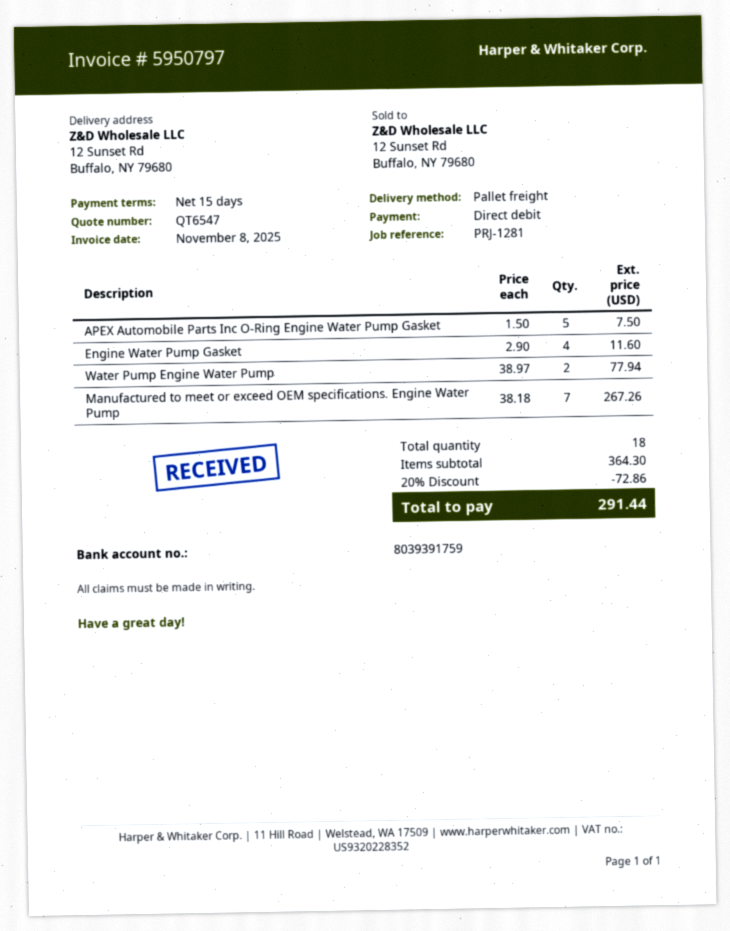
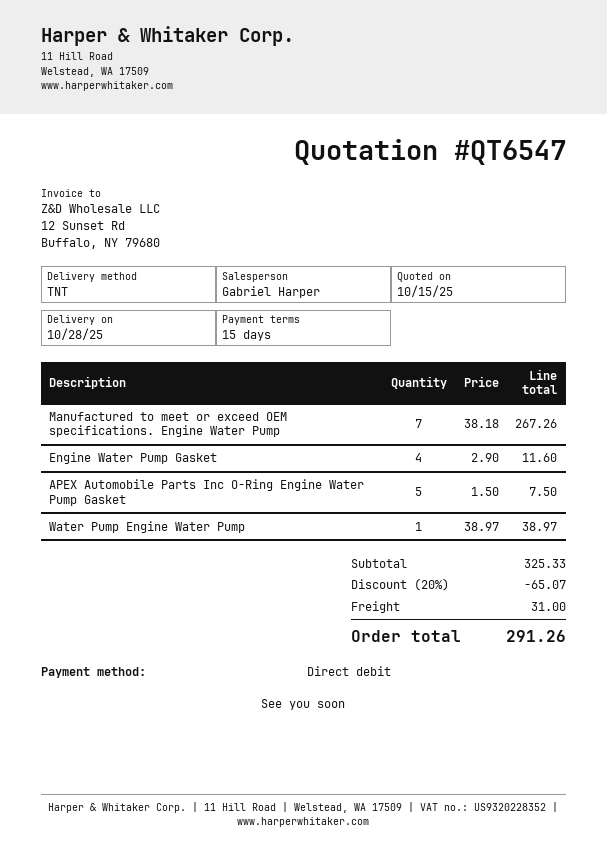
shipping method: pallet freight -> TNT
Water Pump Engine Water Pump: 2 x 38.97 = 77.94 -> 1 x 38.97 = 38.97
subtotal: 364.30 -> 325.33
discount: 20% = 72.86 -> 20% = 65.07
shipping: none -> 31.00
total: 291.44 -> 291.26

